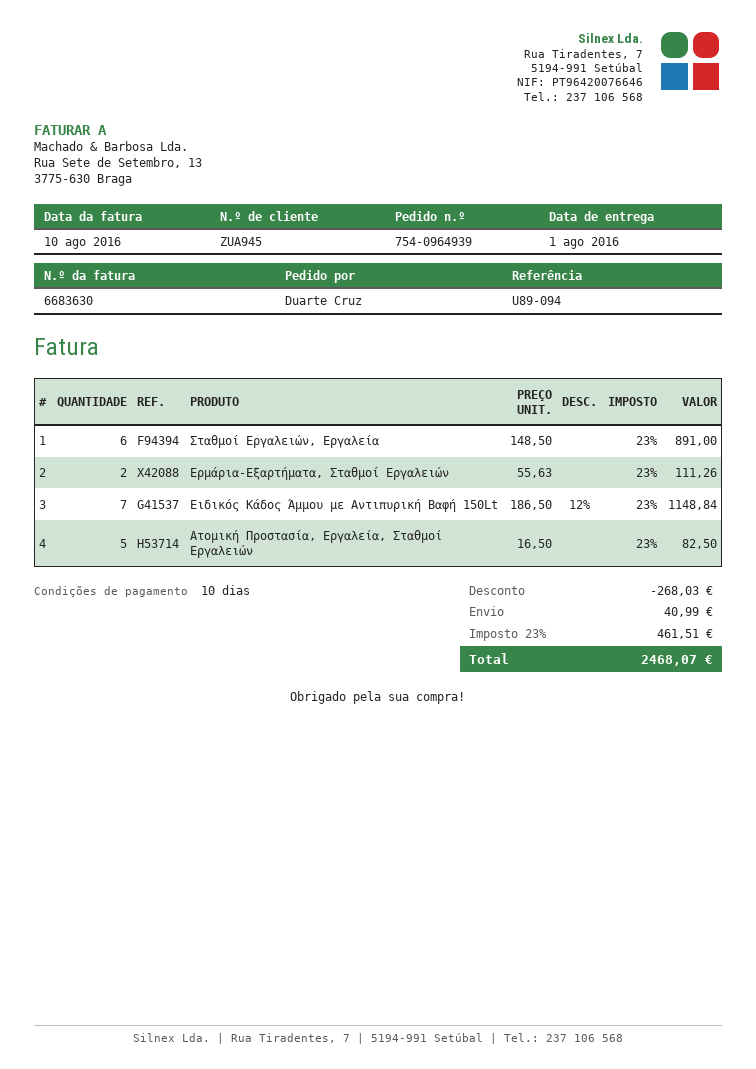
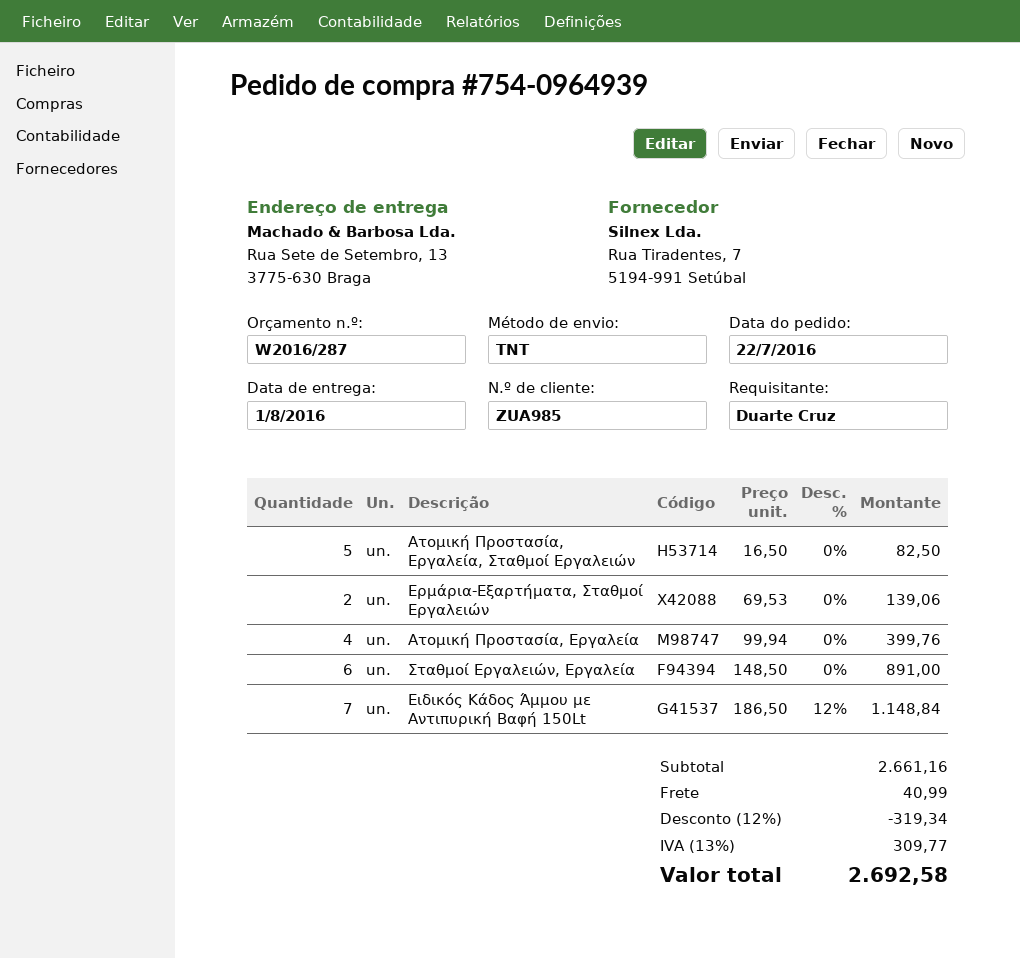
customer number: ZUA945 -> ZUA985
Ερμάρια-Εξαρτήματα, Σταθμοί Εργαλειών: 2 x 55.63 = 111.26 -> 2 x 69.53 = 139.06
Ατομική Προστασία, Εργαλεία: none -> 4 x 99.94 = 399.76
discount: 268.03 -> 319.34
tax: 23% = 461.51 -> 13% = 309.77
total: 2468.07 -> 2692.58

